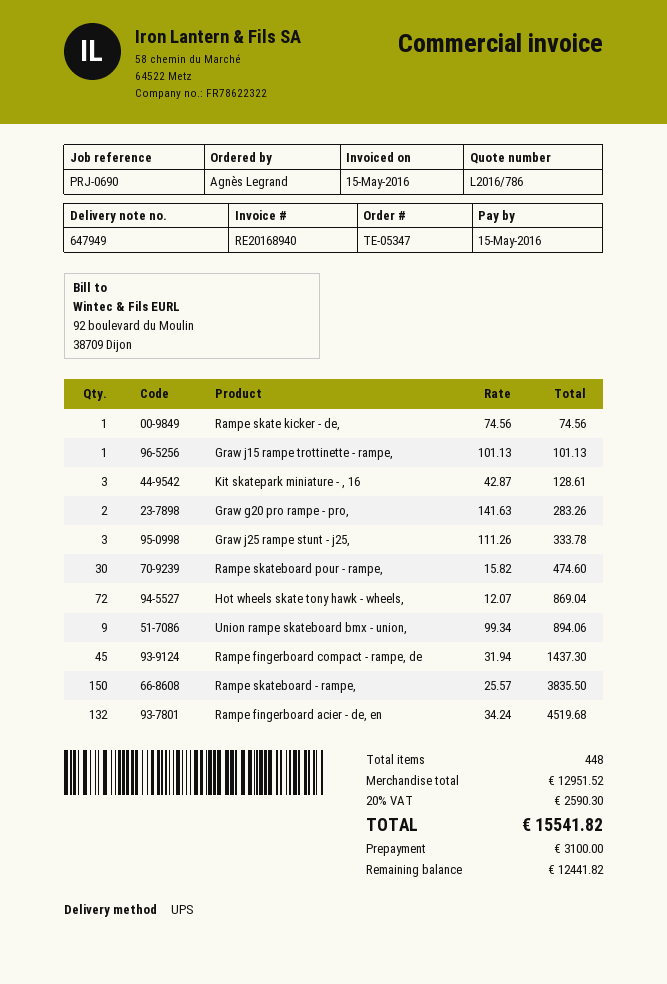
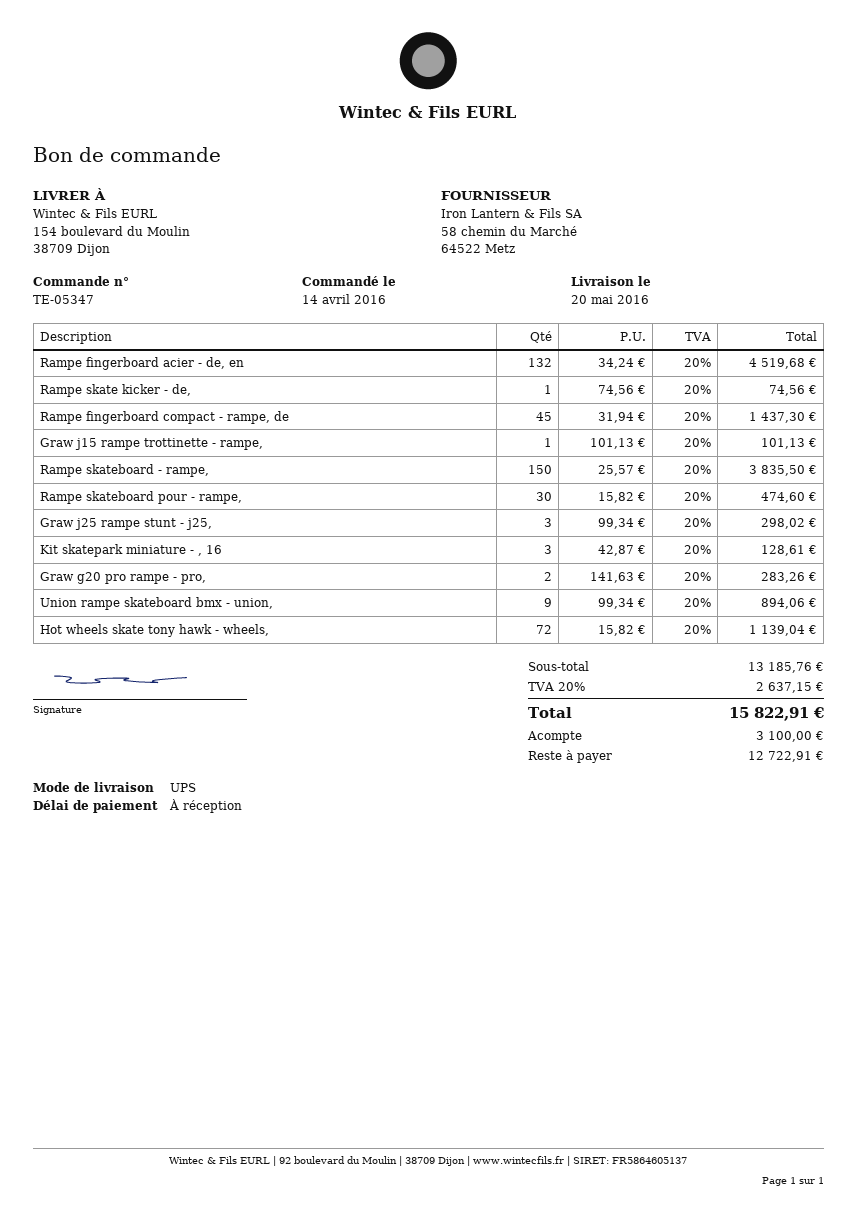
Graw j25 rampe stunt - j25,: 3 x 111.26 = 333.78 -> 3 x 99.34 = 298.02
Hot wheels skate tony hawk - wheels,: 72 x 12.07 = 869.04 -> 72 x 15.82 = 1139.04
subtotal: 12951.52 -> 13185.76
tax: 20% = 2590.30 -> 20% = 2637.15
total: 15541.82 -> 15822.91
balance: 12441.82 -> 12722.91

